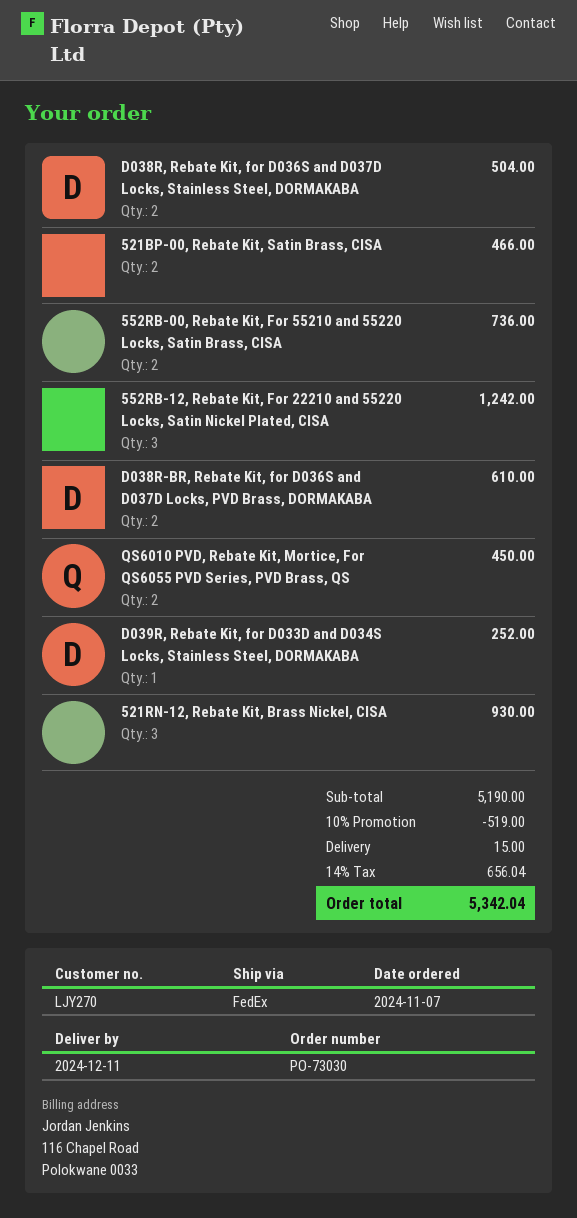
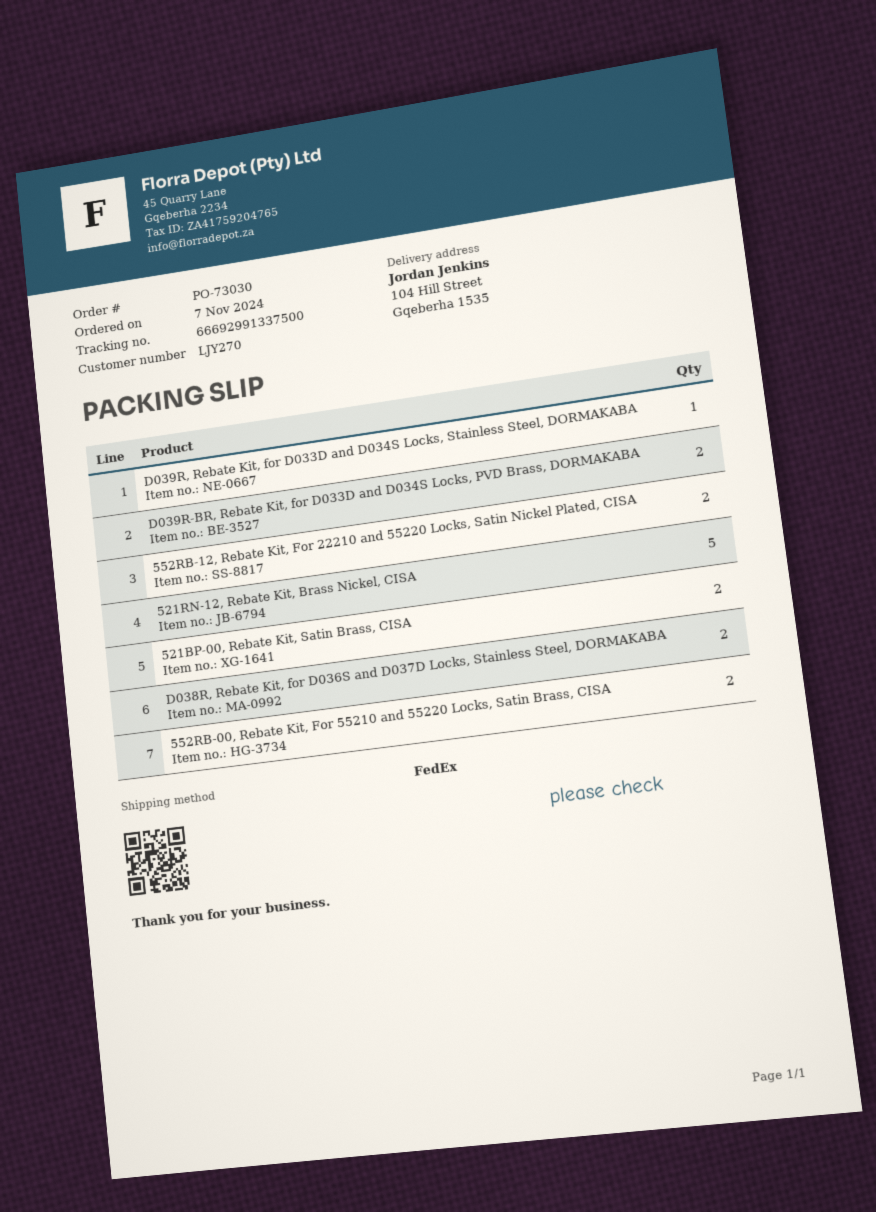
552RB-12, Rebate Kit, For 22210 and 55220 Locks, Satin Nickel Plated, CISA: 3 -> 2
D038R-BR, Rebate Kit, for D036S and D037D Locks, PVD Brass, DORMAKABA: 2 -> none
QS6010 PVD, Rebate Kit, Mortice, For QS6055 PVD Series, PVD Brass, QS: 2 -> none
521RN-12, Rebate Kit, Brass Nickel, CISA: 3 -> 5
D039R-BR, Rebate Kit, for D033D and D034S Locks, PVD Brass, DORMAKABA: none -> 2

